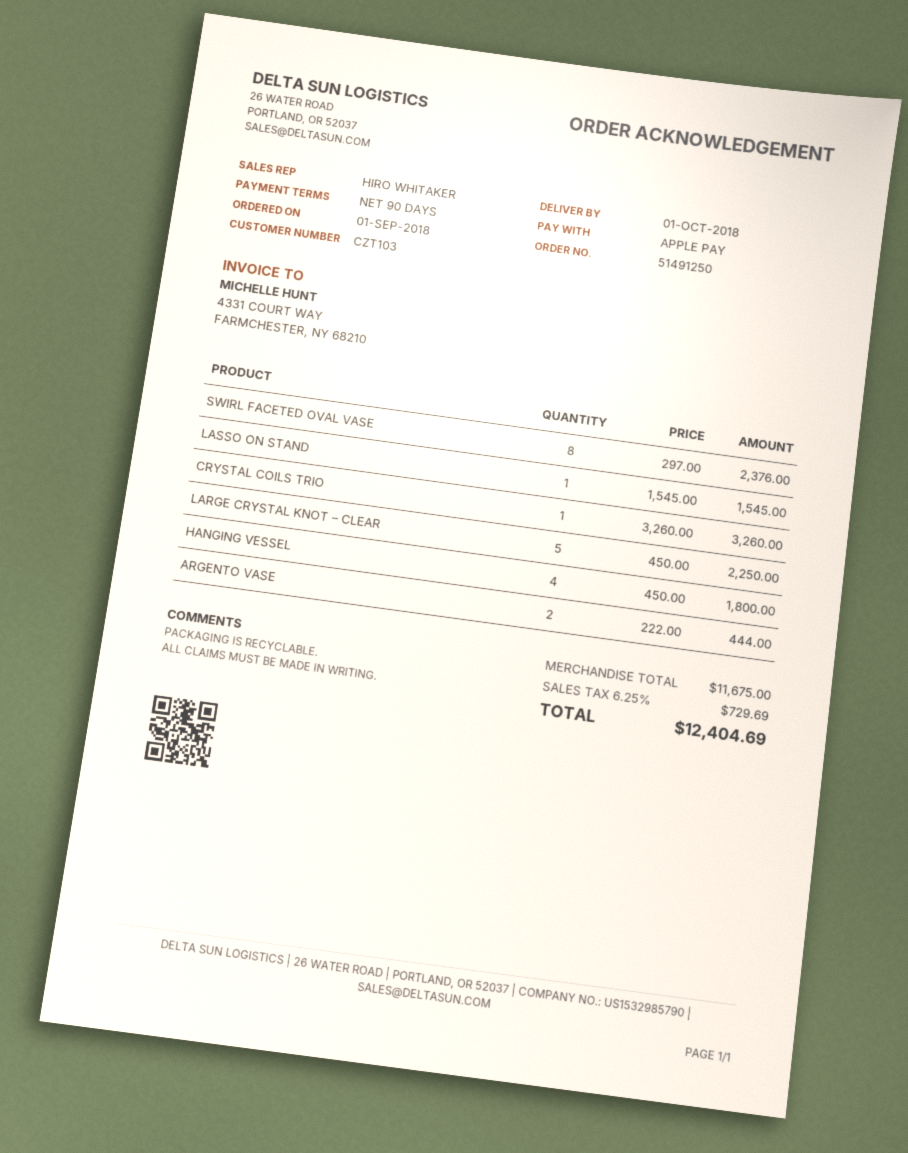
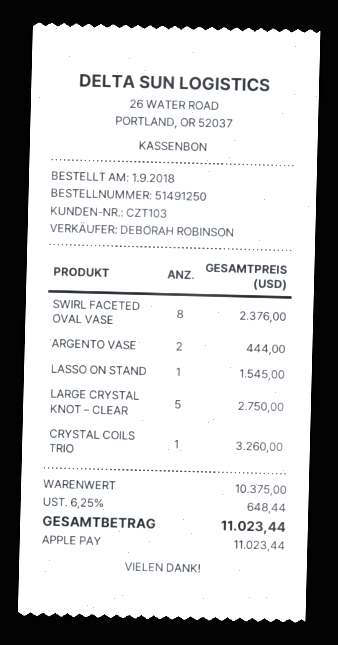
sales rep: HIRO WHITAKER -> DEBORAH ROBINSON
LARGE CRYSTAL KNOT – CLEAR: 5 for 2250.00 -> 5 for 2750.00
HANGING VESSEL: 4 for 1800.00 -> none
subtotal: 11675.00 -> 10375.00
tax: 6.25% = 729.69 -> 6.25% = 648.44
total: 12404.69 -> 11023.44

